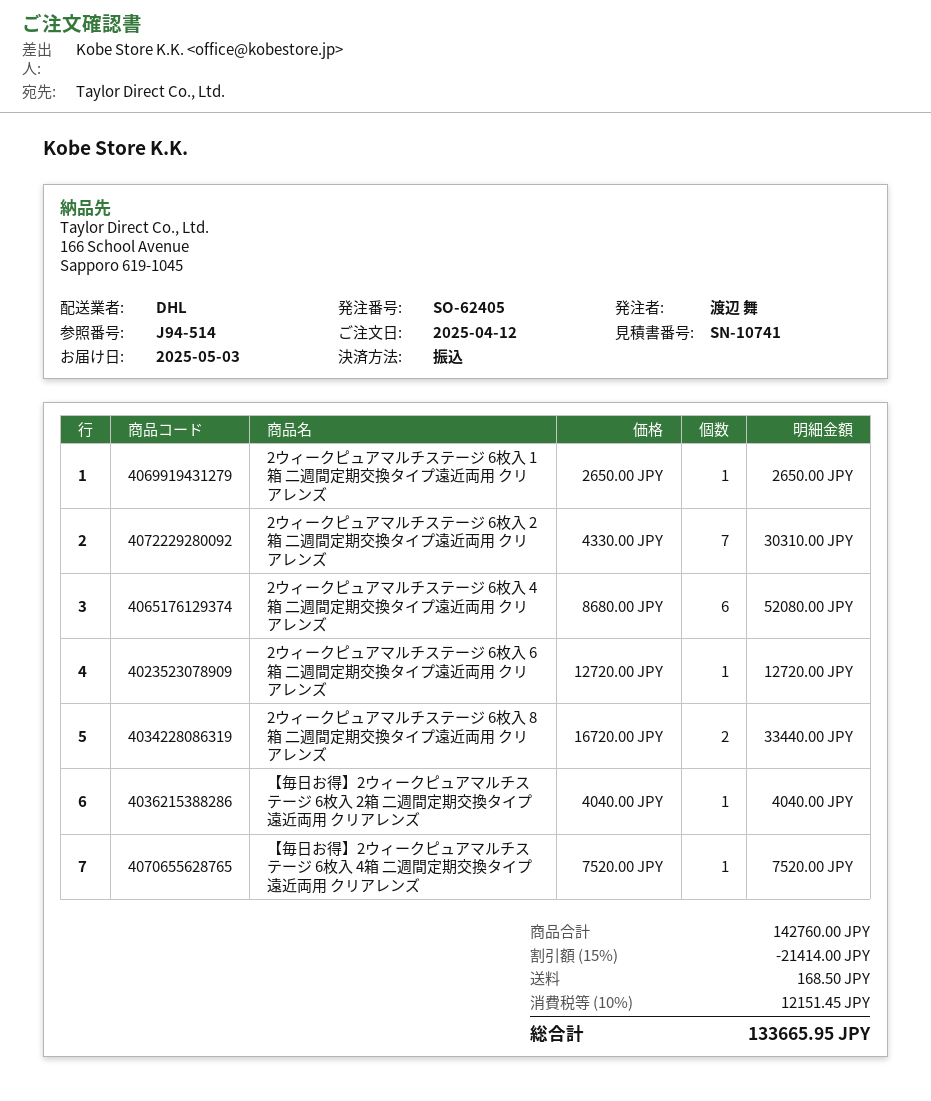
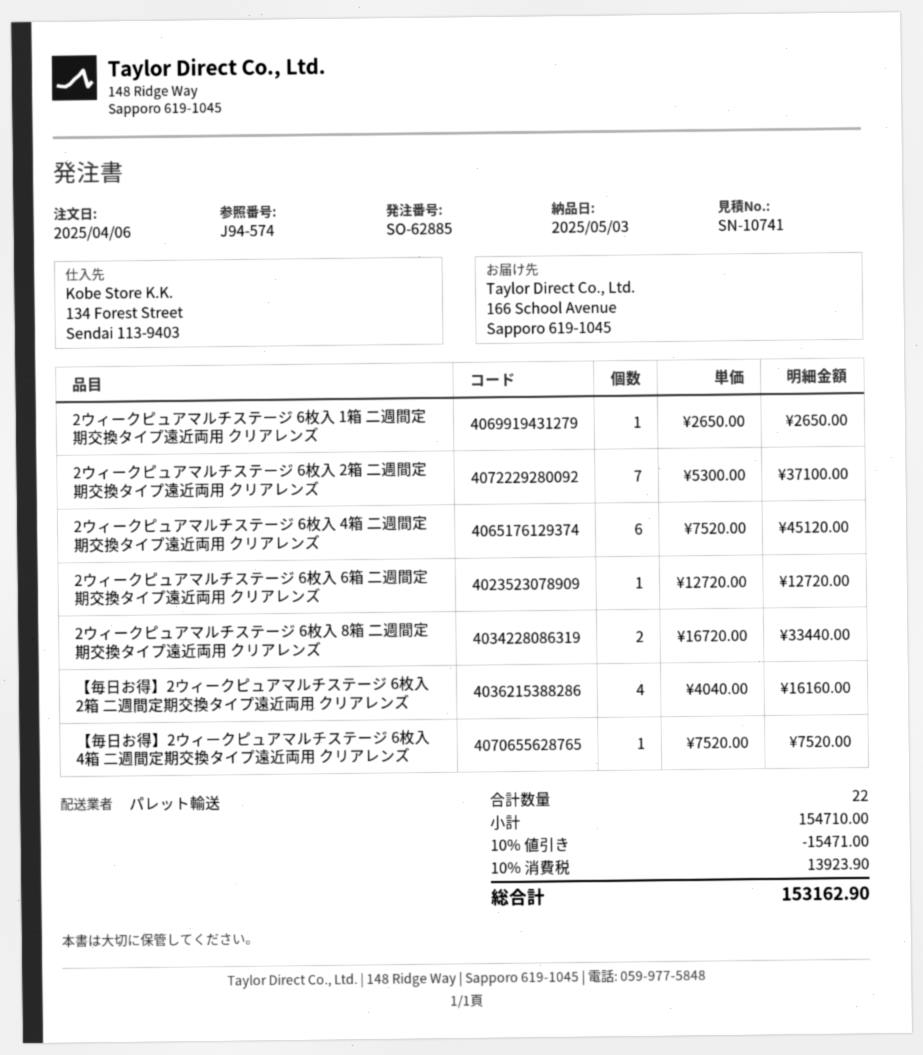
order number: SO-62405 -> SO-62885
order date: 2025-04-12 -> 2025-04-06
reference: J94-514 -> J94-574
shipping method: DHL -> pallet freight
2ウィークピュアマルチステージ 6枚入 2箱 二週間定期交換タイプ遠近両用 クリアレンズ: 7 x 4330.00 = 30310.00 -> 7 x 5300.00 = 37100.00
2ウィークピュアマルチステージ 6枚入 4箱 二週間定期交換タイプ遠近両用 クリアレンズ: 6 x 8680.00 = 52080.00 -> 6 x 7520.00 = 45120.00
【毎日お得】2ウィークピュアマルチステージ 6枚入 2箱 二週間定期交換タイプ遠近両用 クリアレンズ: 1 x 4040.00 = 4040.00 -> 4 x 4040.00 = 16160.00
subtotal: 142760.00 -> 154710.00
discount: 15% = 21414.00 -> 10% = 15471.00
shipping: 168.50 -> none
tax: 10% = 12151.45 -> 10% = 13923.90
total: 133665.95 -> 153162.90

